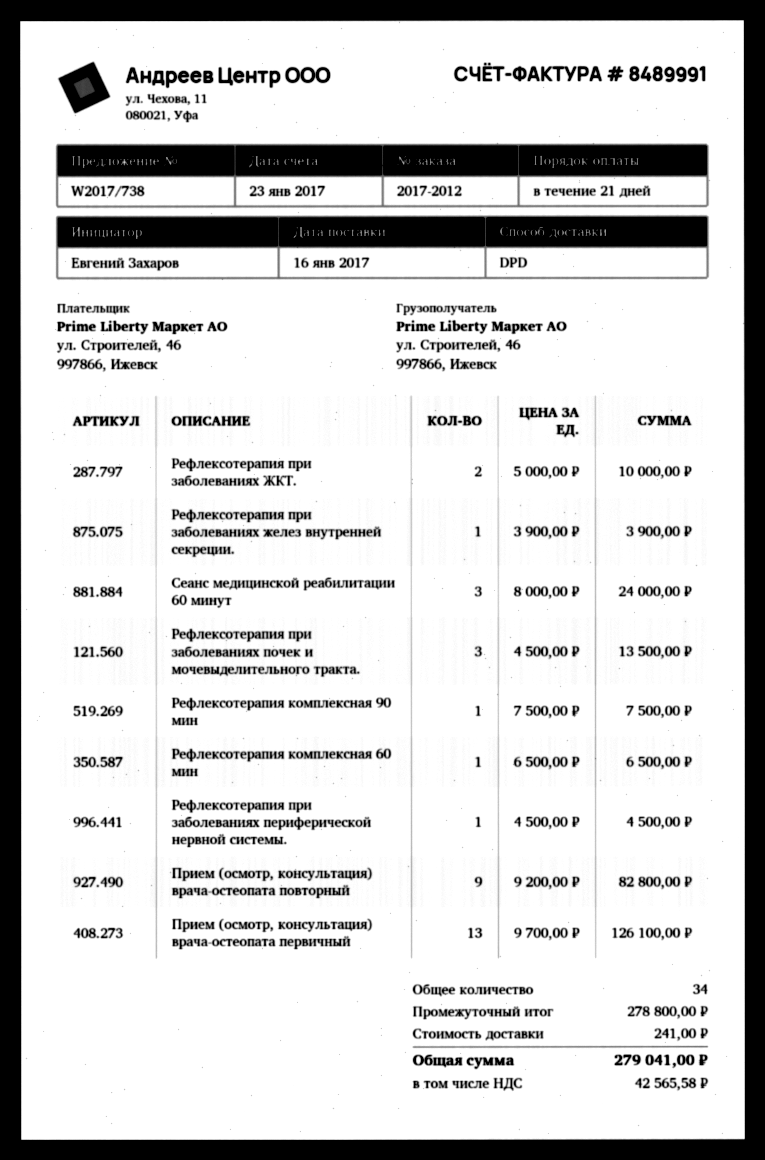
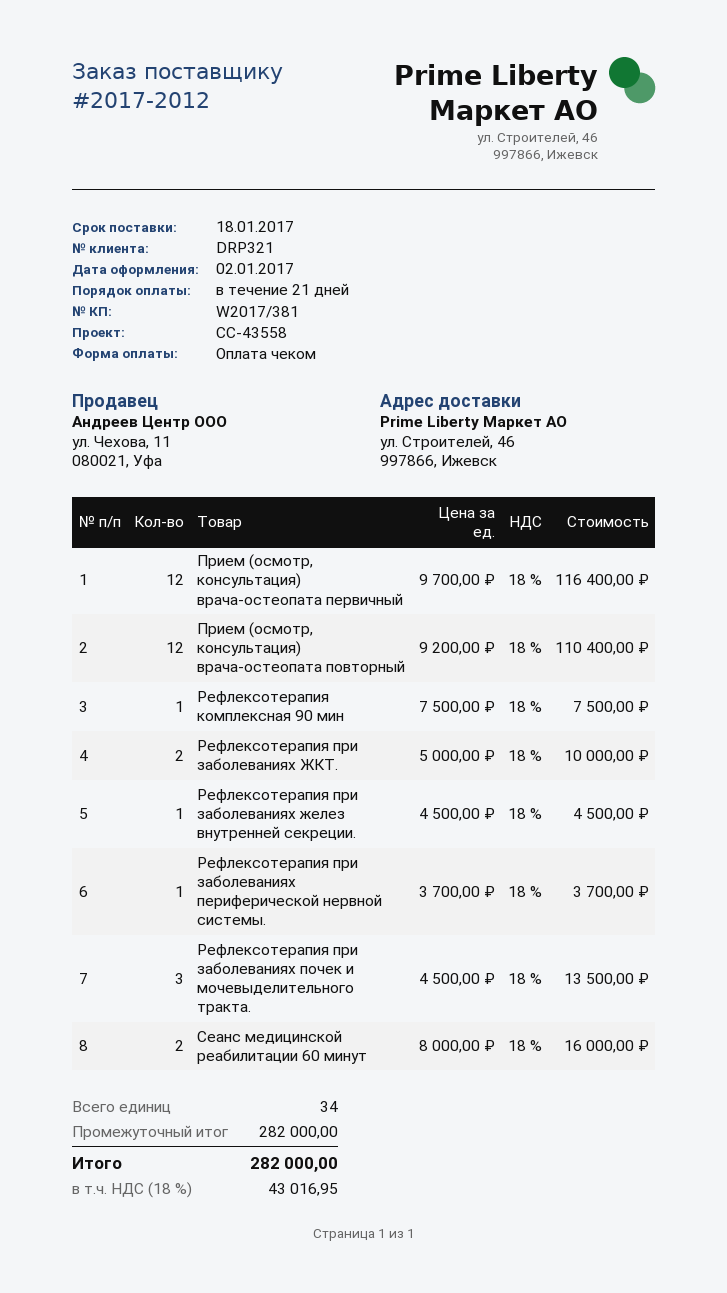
quote number: W2017/738 -> W2017/381
delivery date: 2017-01-16 -> 2017-01-18
Рефлексотерапия при заболеваниях желез внутренней секреции.: 1 x 3900.00 = 3900.00 -> 1 x 4500.00 = 4500.00
Сеанс медицинской реабилитации 60 минут: 3 x 8000.00 = 24000.00 -> 2 x 8000.00 = 16000.00
Рефлексотерапия комплексная 60 мин: 1 x 6500.00 = 6500.00 -> none
Рефлексотерапия при заболеваниях периферической нервной системы.: 1 x 4500.00 = 4500.00 -> 1 x 3700.00 = 3700.00
Прием (осмотр, консультация) врача-остеопата повторный: 9 x 9200.00 = 82800.00 -> 12 x 9200.00 = 110400.00
Прием (осмотр, консультация) врача-остеопата первичный: 13 x 9700.00 = 126100.00 -> 12 x 9700.00 = 116400.00
subtotal: 278800.00 -> 282000.00
shipping: 241.00 -> none
tax: 42565.58 -> 43016.95
total: 279041.00 -> 282000.00

